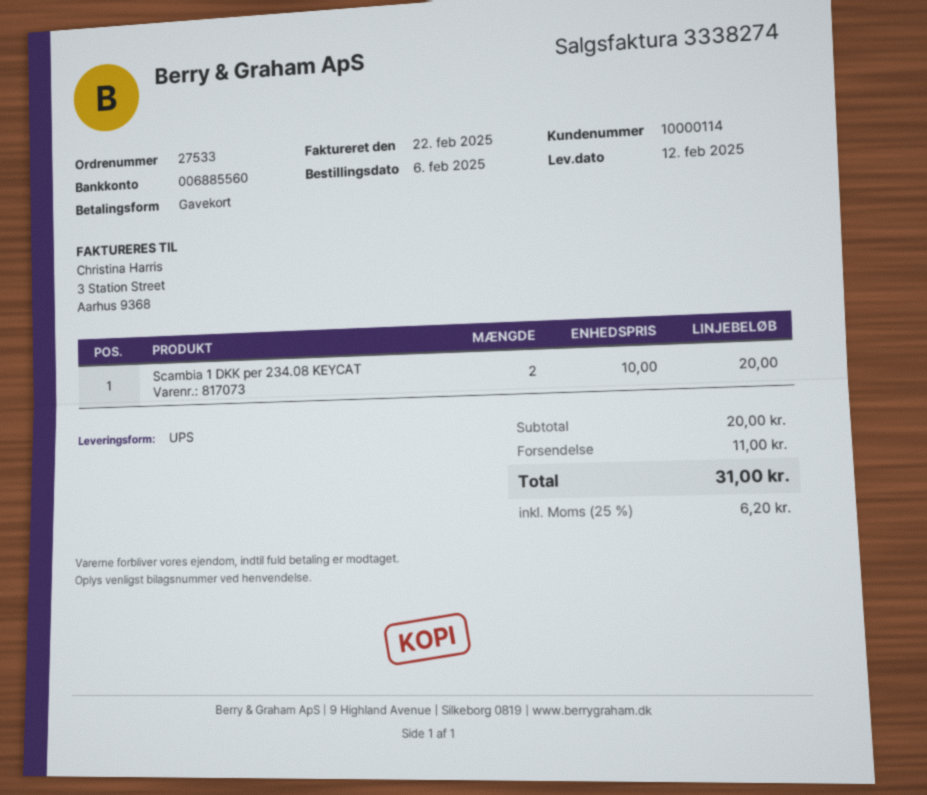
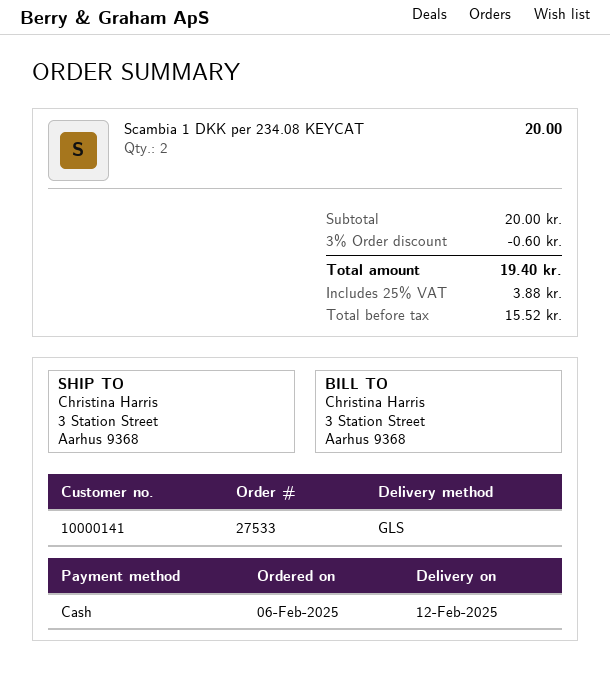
customer number: 10000114 -> 10000141
payment method: gift card -> cash
shipping method: UPS -> GLS
discount: none -> 3% = 0.60
shipping: 11.00 -> none
tax: 25% = 6.20 -> 25% = 3.88
total: 31.00 -> 19.40

